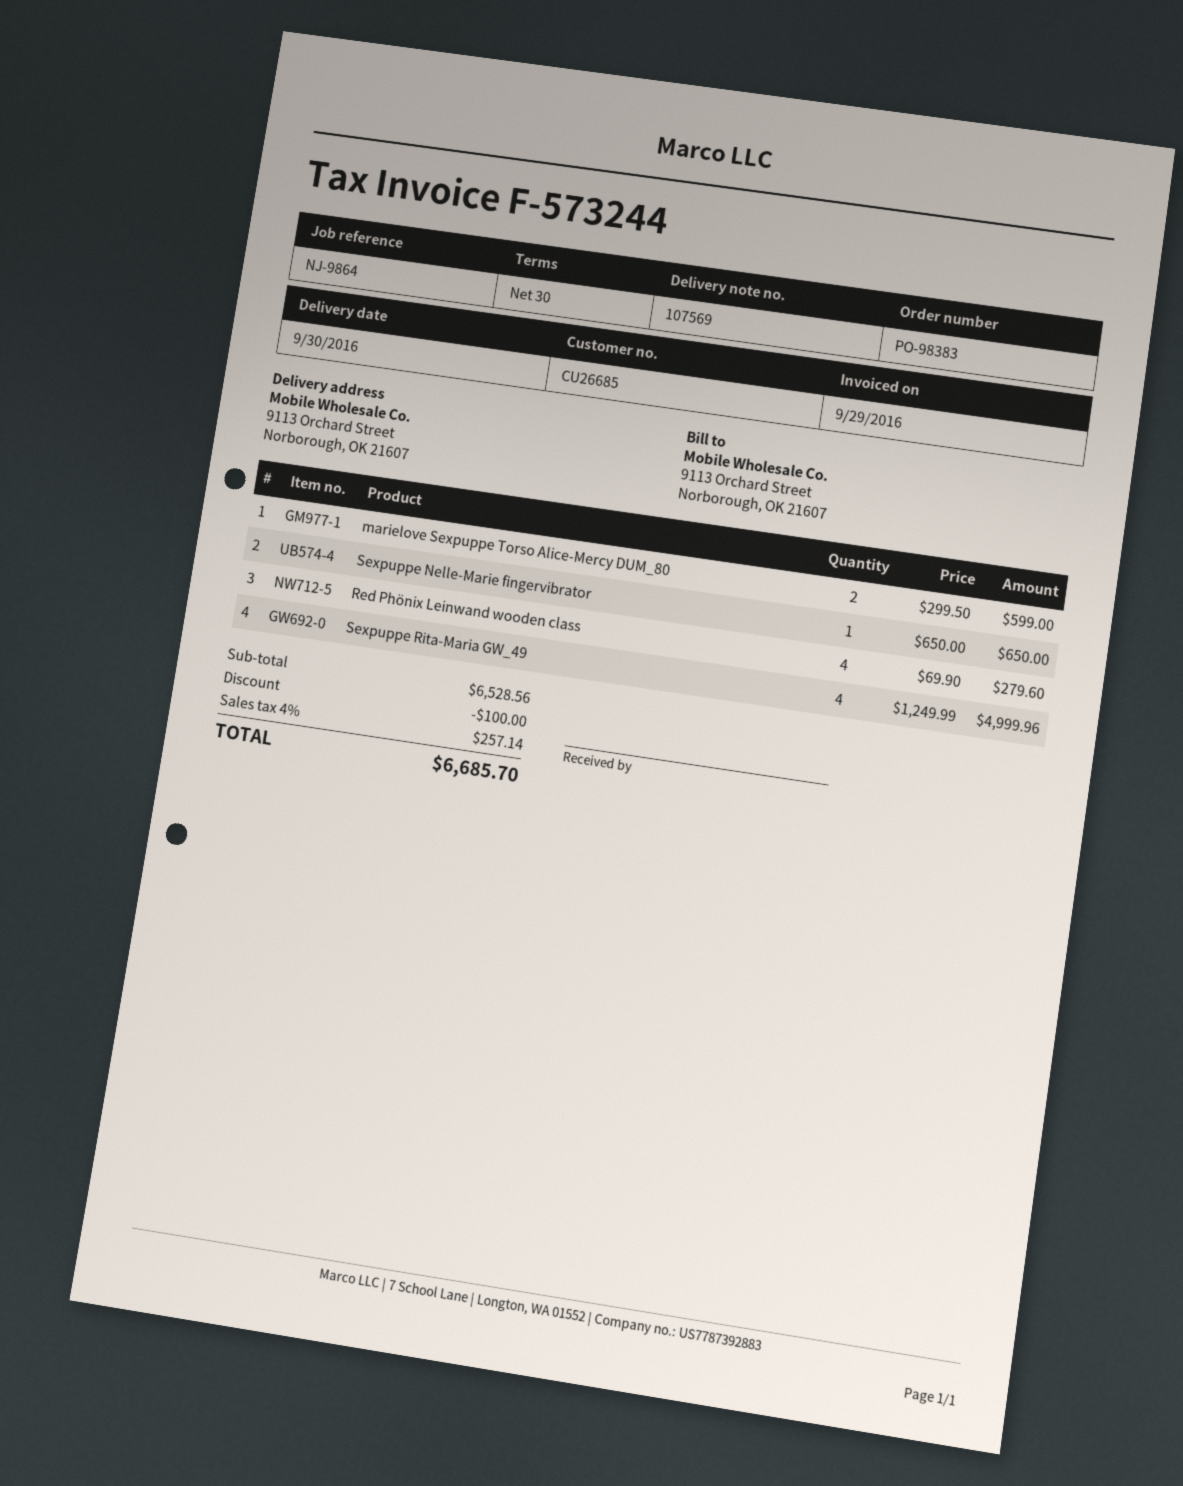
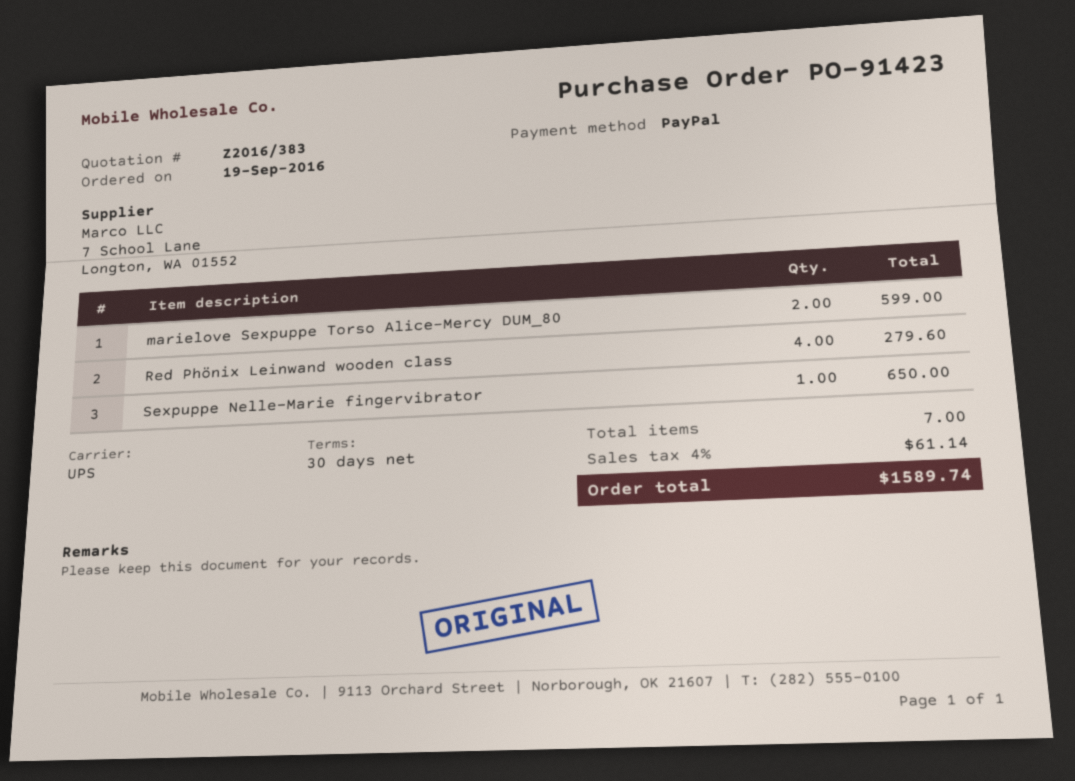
order number: PO-98383 -> PO-91423
Sexpuppe Rita-Maria GW_49: 4 for 4999.96 -> none
discount: 100.00 -> none
tax: 4% = 257.14 -> 4% = 61.14
total: 6685.70 -> 1589.74

